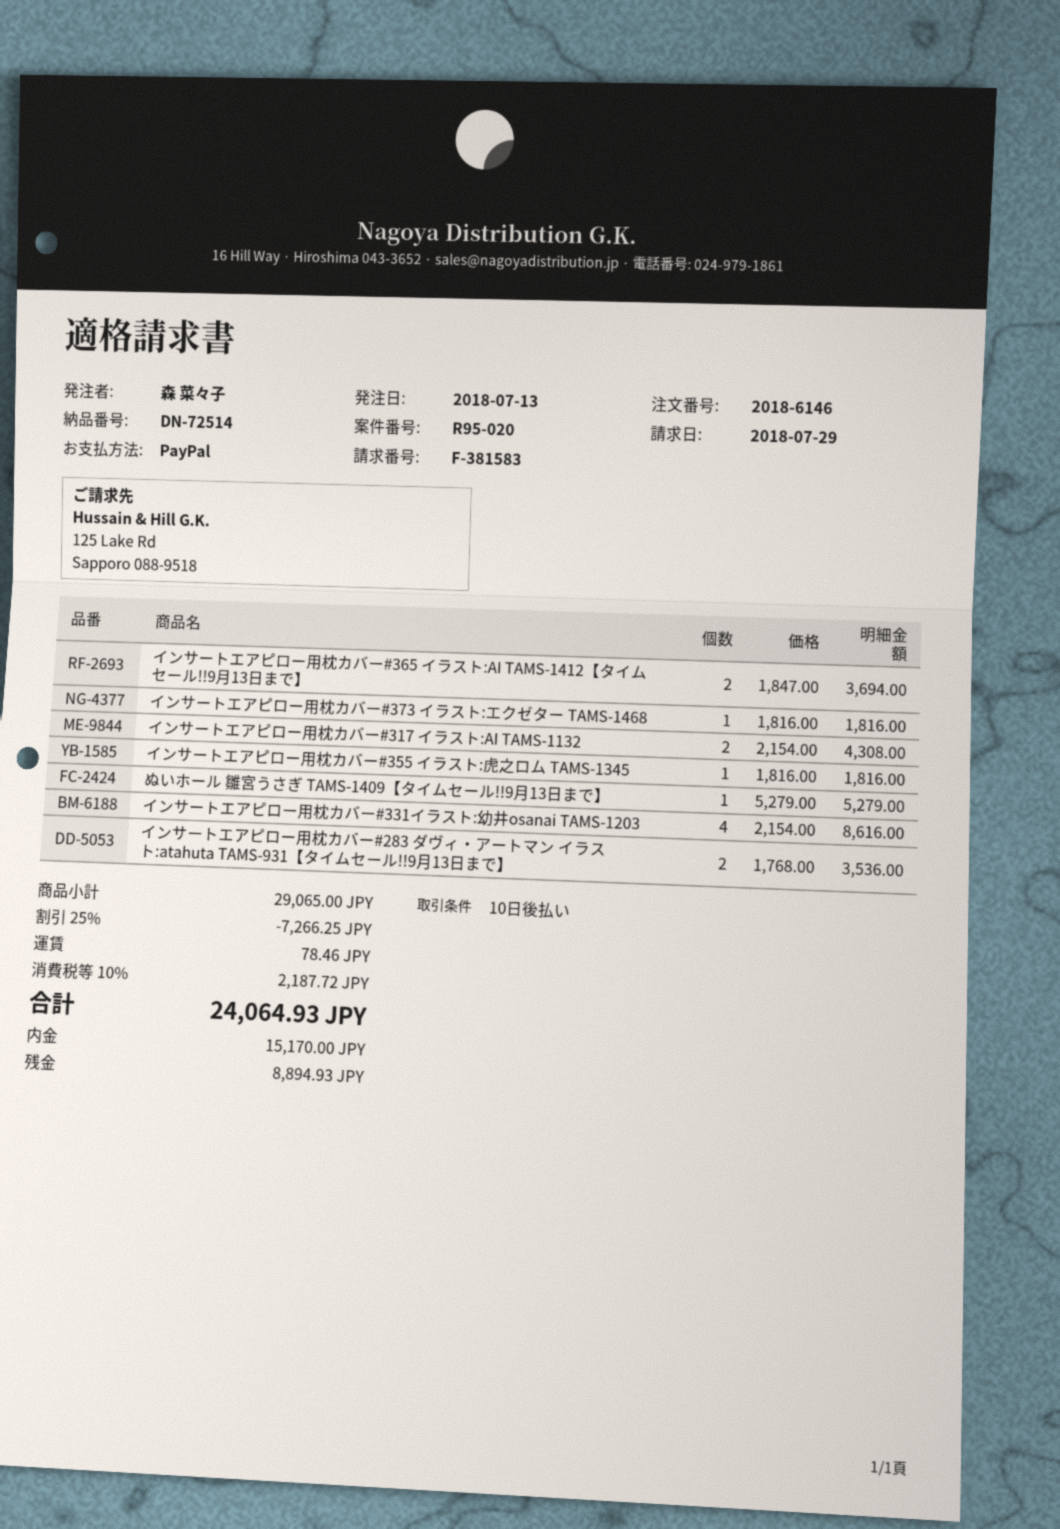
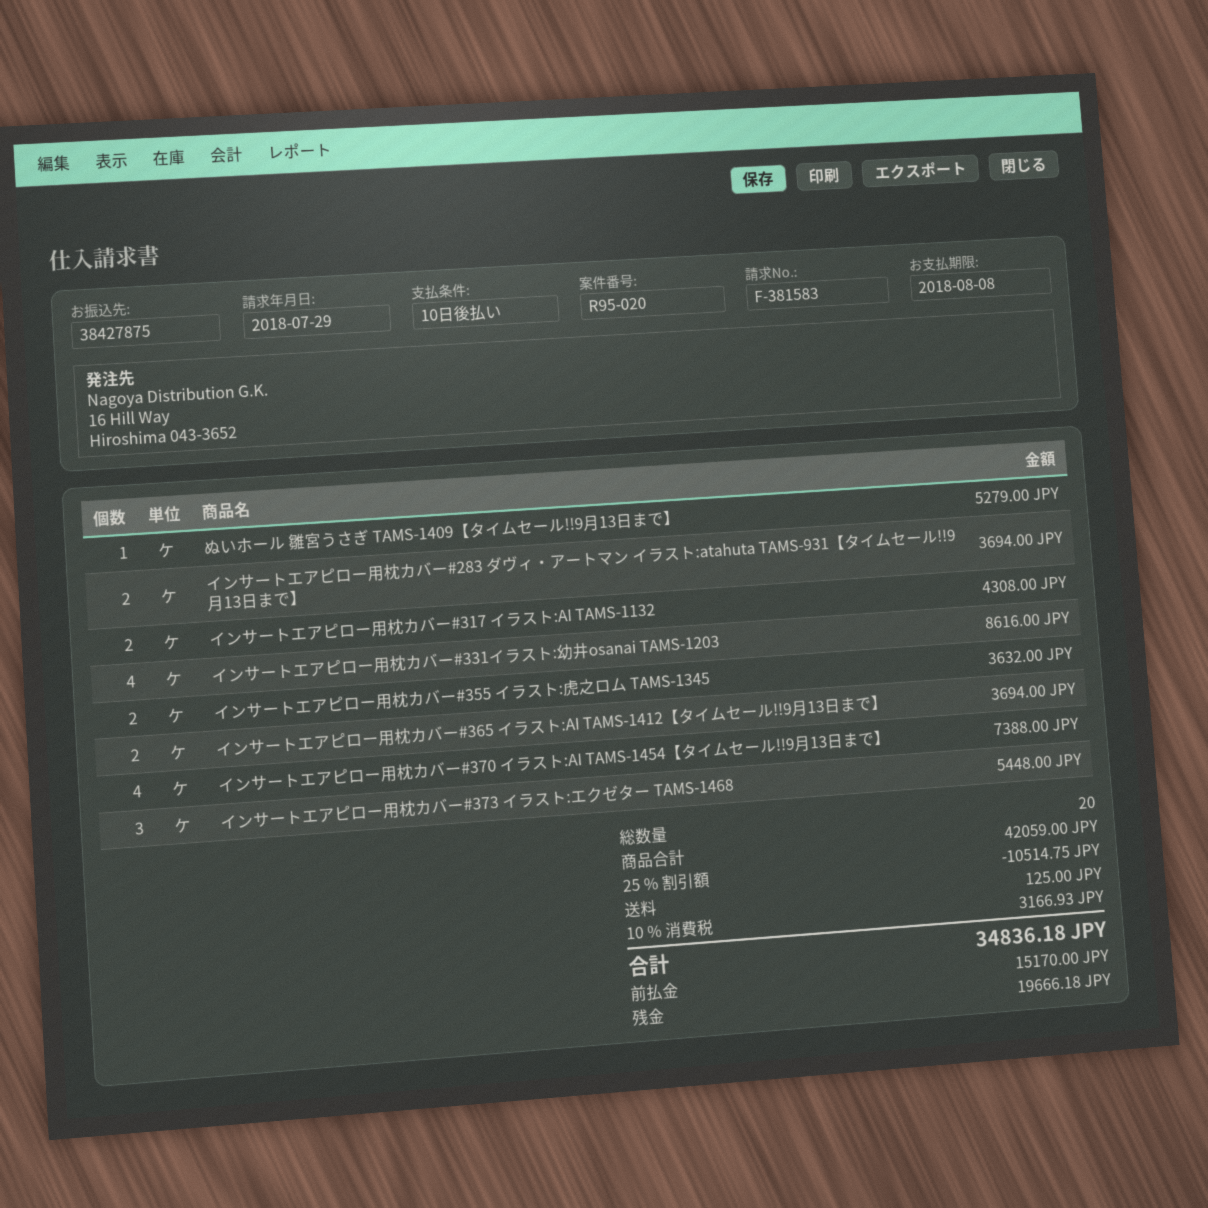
インサートエアピロー用枕カバー#373 イラスト:エクゼター TAMS-1468: 1 for 1816.00 -> 3 for 5448.00
インサートエアピロー用枕カバー#355 イラスト:虎之ロム TAMS-1345: 1 for 1816.00 -> 2 for 3632.00
インサートエアピロー用枕カバー#283 ダヴィ・アートマン イラスト:atahuta TAMS-931【タイムセール!!9月13日まで】: 2 for 3536.00 -> 2 for 3694.00
インサートエアピロー用枕カバー#370 イラスト:AI TAMS-1454【タイムセール!!9月13日まで】: none -> 4 for 7388.00
subtotal: 29065.00 -> 42059.00
discount: 25% = 7266.25 -> 25% = 10514.75
shipping: 78.46 -> 125.00
tax: 10% = 2187.72 -> 10% = 3166.93
total: 24064.93 -> 34836.18
balance: 8894.93 -> 19666.18

